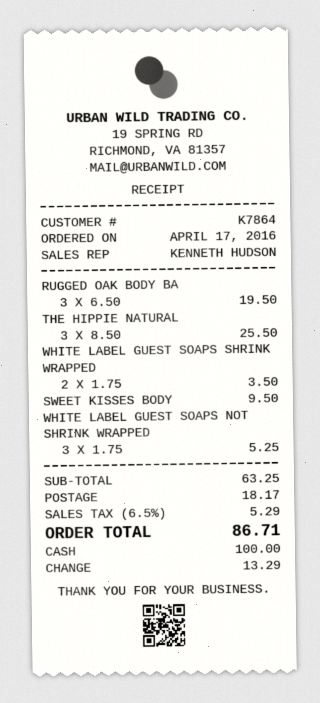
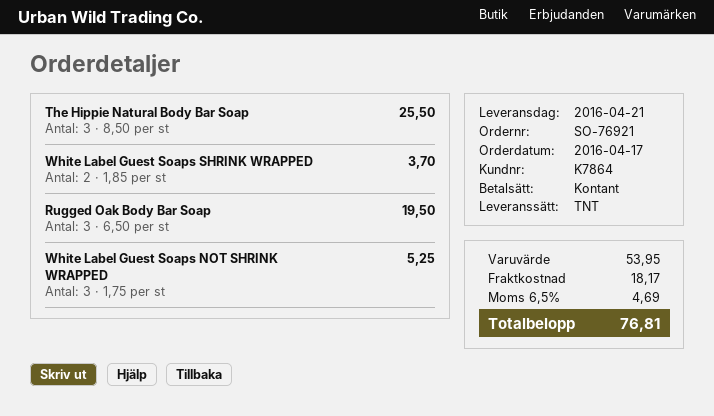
WHITE LABEL GUEST SOAPS SHRINK WRAPPED: 2 x 1.75 = 3.50 -> 2 x 1.85 = 3.70
SWEET KISSES BODY: 1 x 9.50 = 9.50 -> none
subtotal: 63.25 -> 53.95
tax: 6.5% = 5.29 -> 6.5% = 4.69
total: 86.71 -> 76.81

